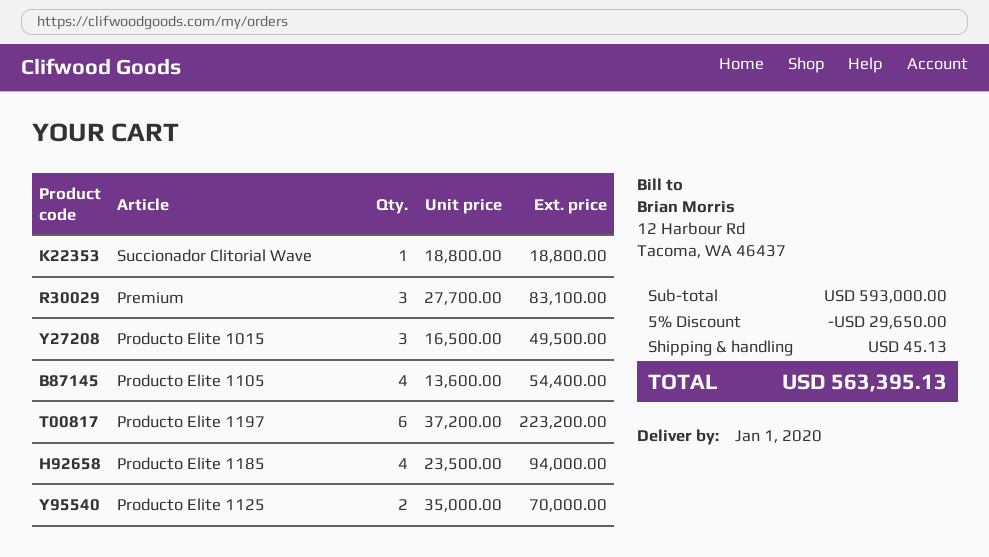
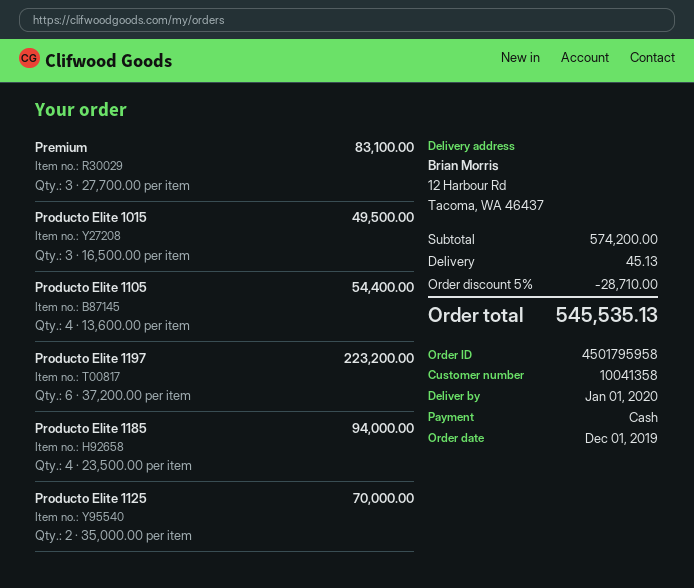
Succionador Clitorial Wave: 1 x 18800.00 = 18800.00 -> none
subtotal: 593000.00 -> 574200.00
discount: 5% = 29650.00 -> 5% = 28710.00
total: 563395.13 -> 545535.13

